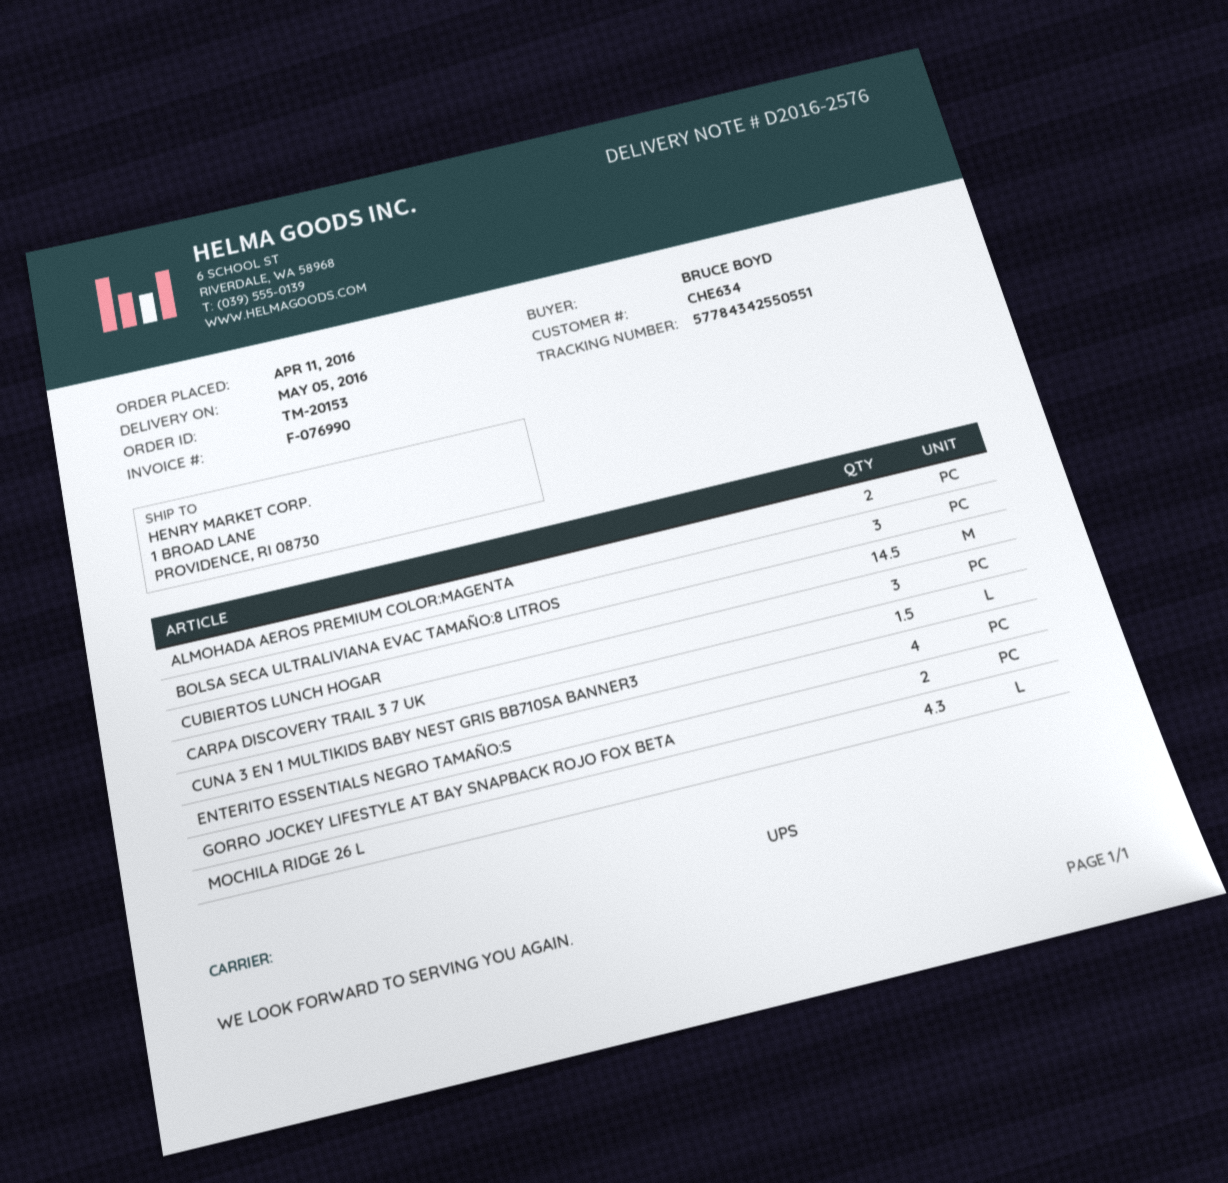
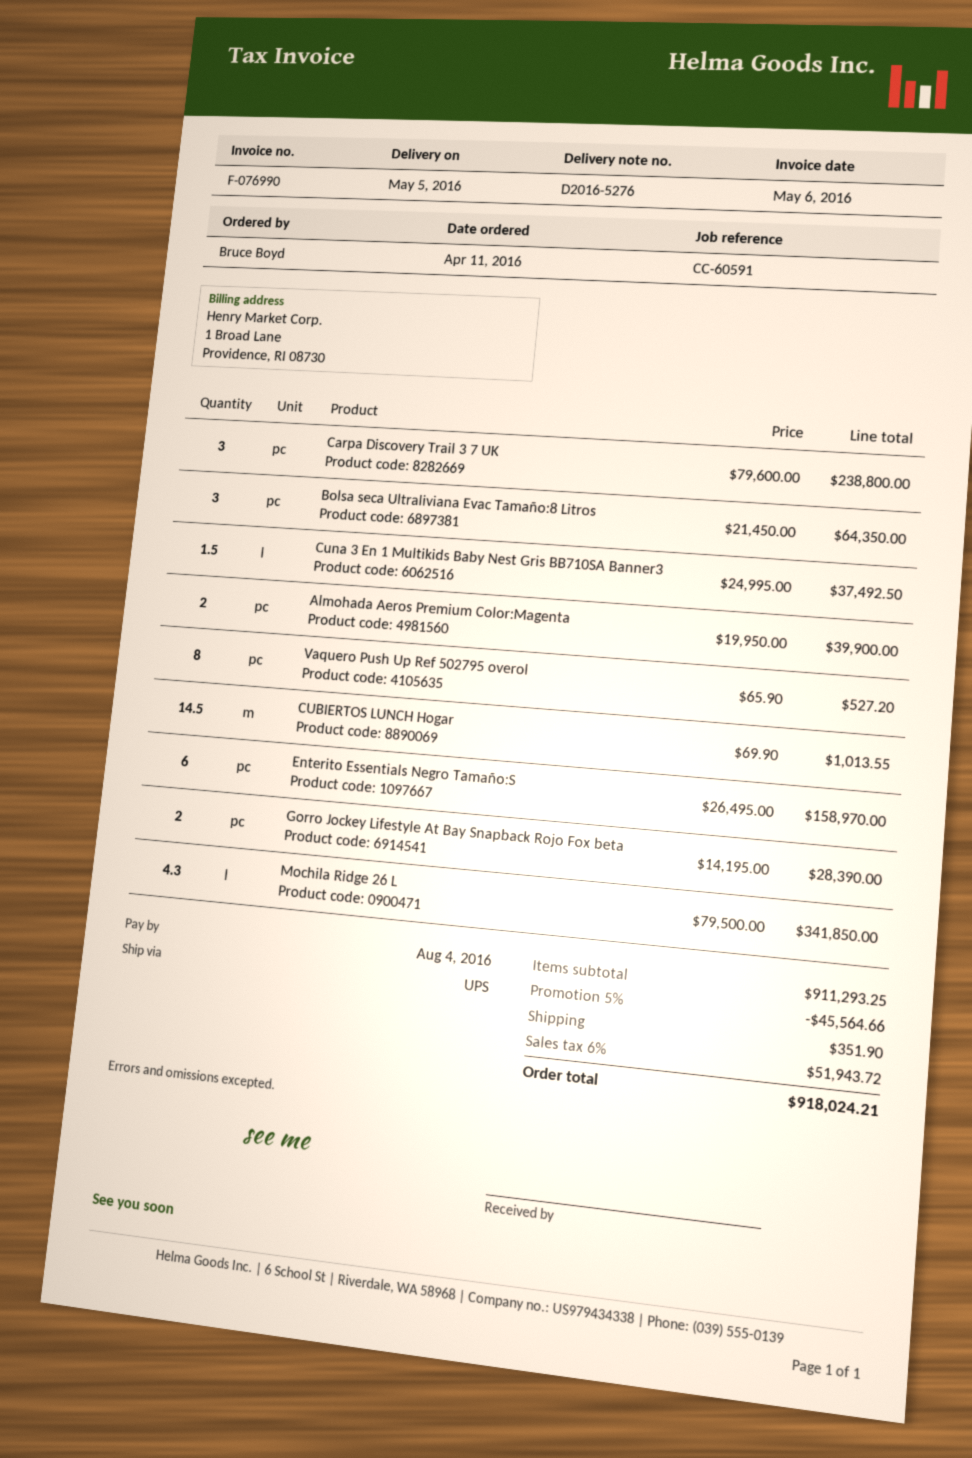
delivery note number: D2016-2576 -> D2016-5276
ENTERITO ESSENTIALS NEGRO TAMAÑO:S: 4 -> 6
Vaquero Push Up Ref 502795 overol: none -> 8

